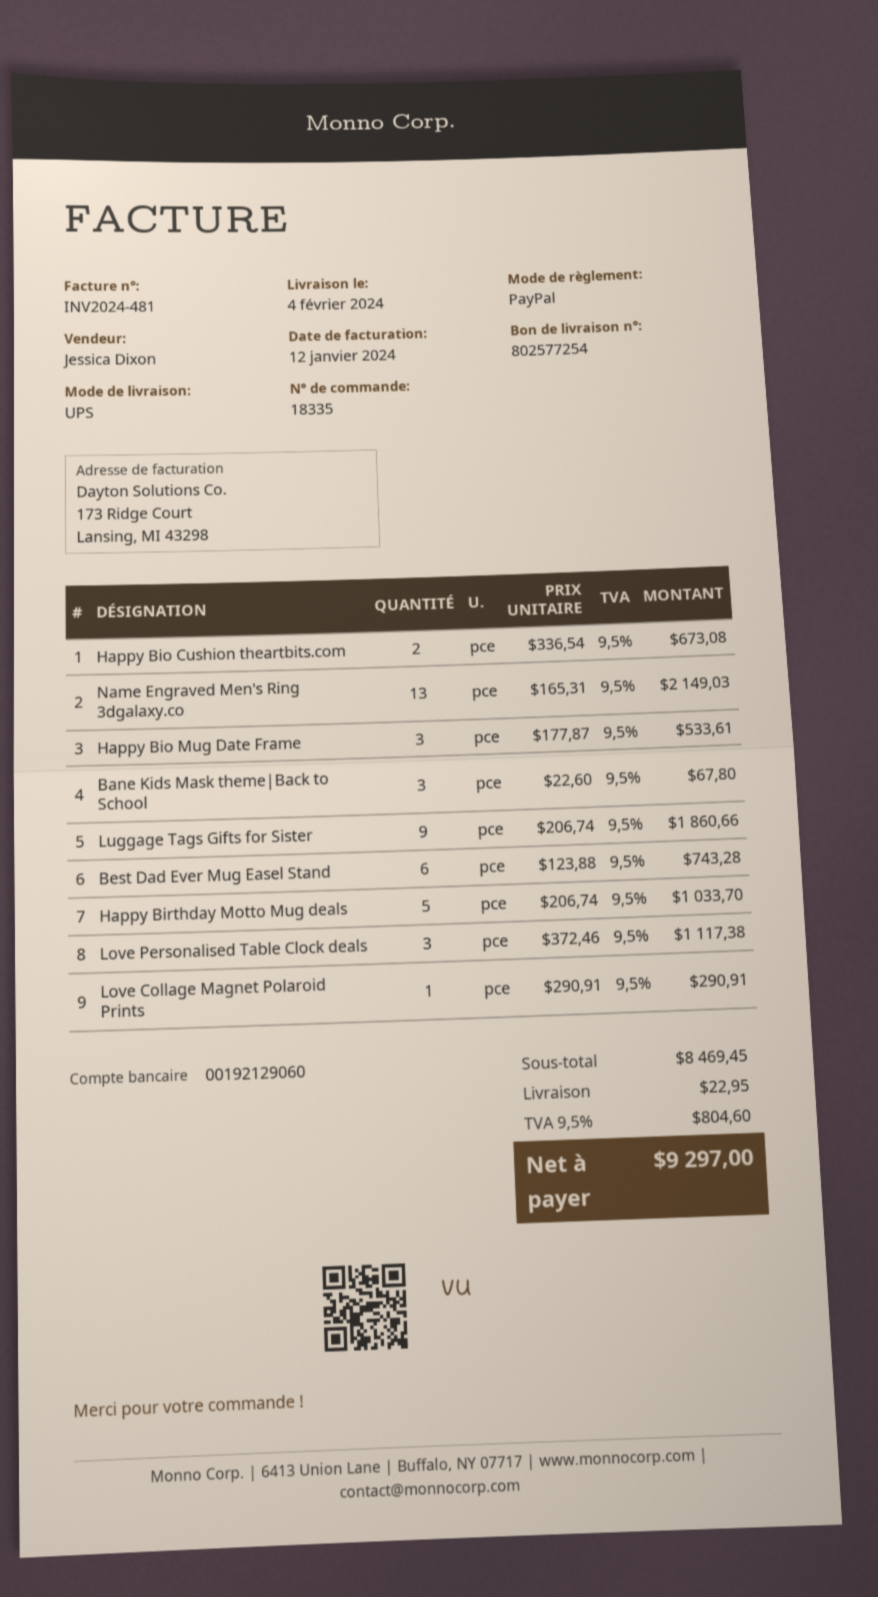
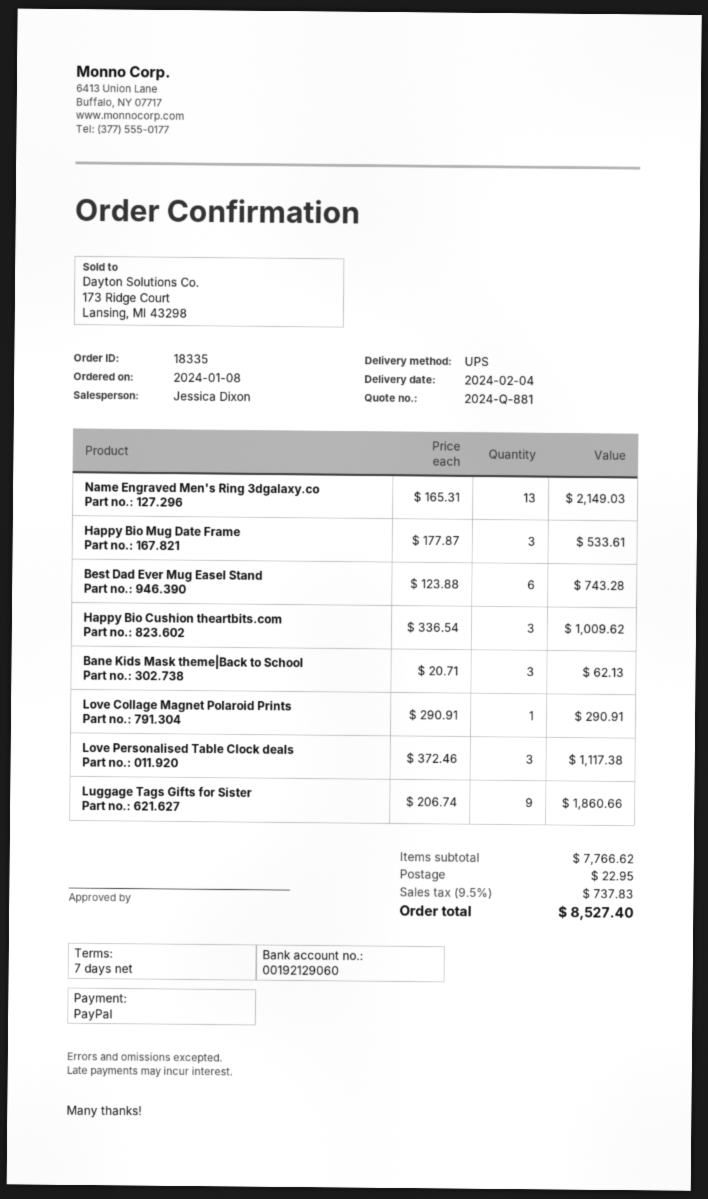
Happy Bio Cushion theartbits.com: 2 x 336.54 = 673.08 -> 3 x 336.54 = 1009.62
Bane Kids Mask theme|Back to School: 3 x 22.60 = 67.80 -> 3 x 20.71 = 62.13
Happy Birthday Motto Mug deals: 5 x 206.74 = 1033.70 -> none
subtotal: 8469.45 -> 7766.62
tax: 9.5% = 804.60 -> 9.5% = 737.83
total: 9297.00 -> 8527.40

